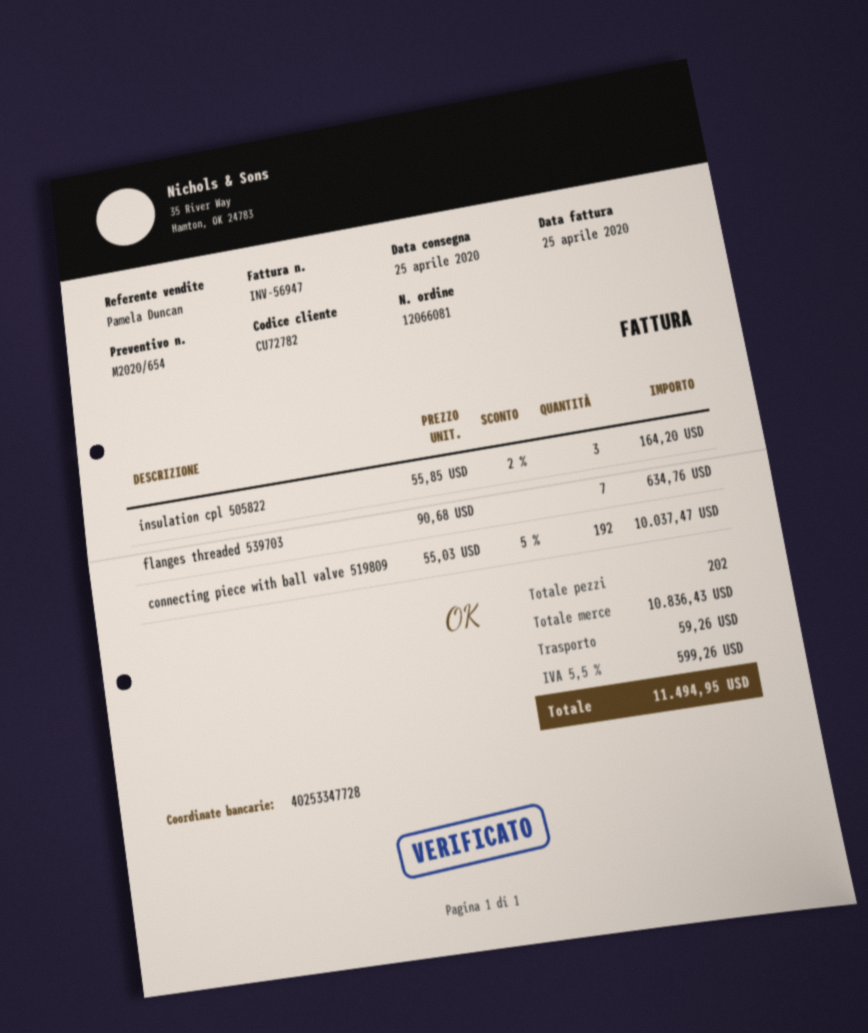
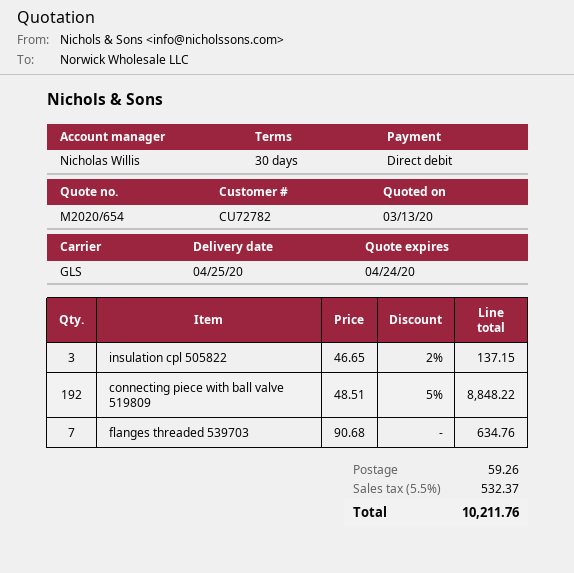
sales rep: Pamela Duncan -> Nicholas Willis
insulation cpl 505822: 3 x 55.85 - 2% = 164.20 -> 3 x 46.65 - 2% = 137.15
connecting piece with ball valve 519809: 192 x 55.03 - 5% = 10037.47 -> 192 x 48.51 - 5% = 8848.22
tax: 5.5% = 599.26 -> 5.5% = 532.37
total: 11494.95 -> 10211.76

